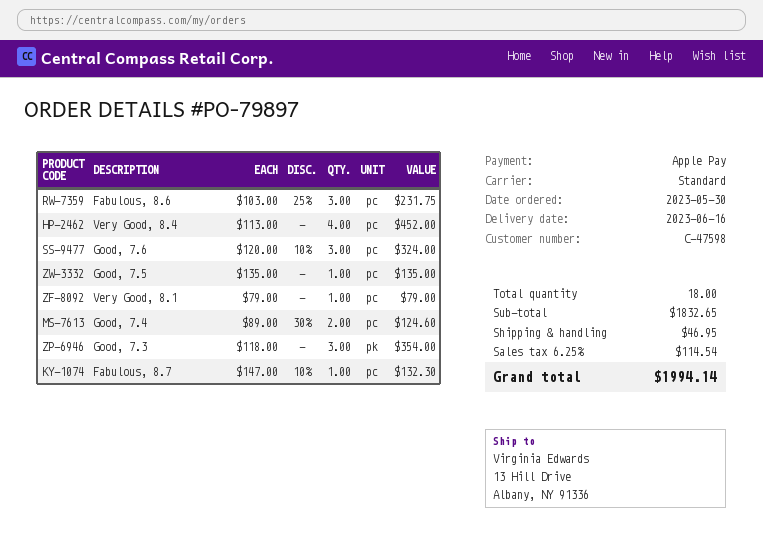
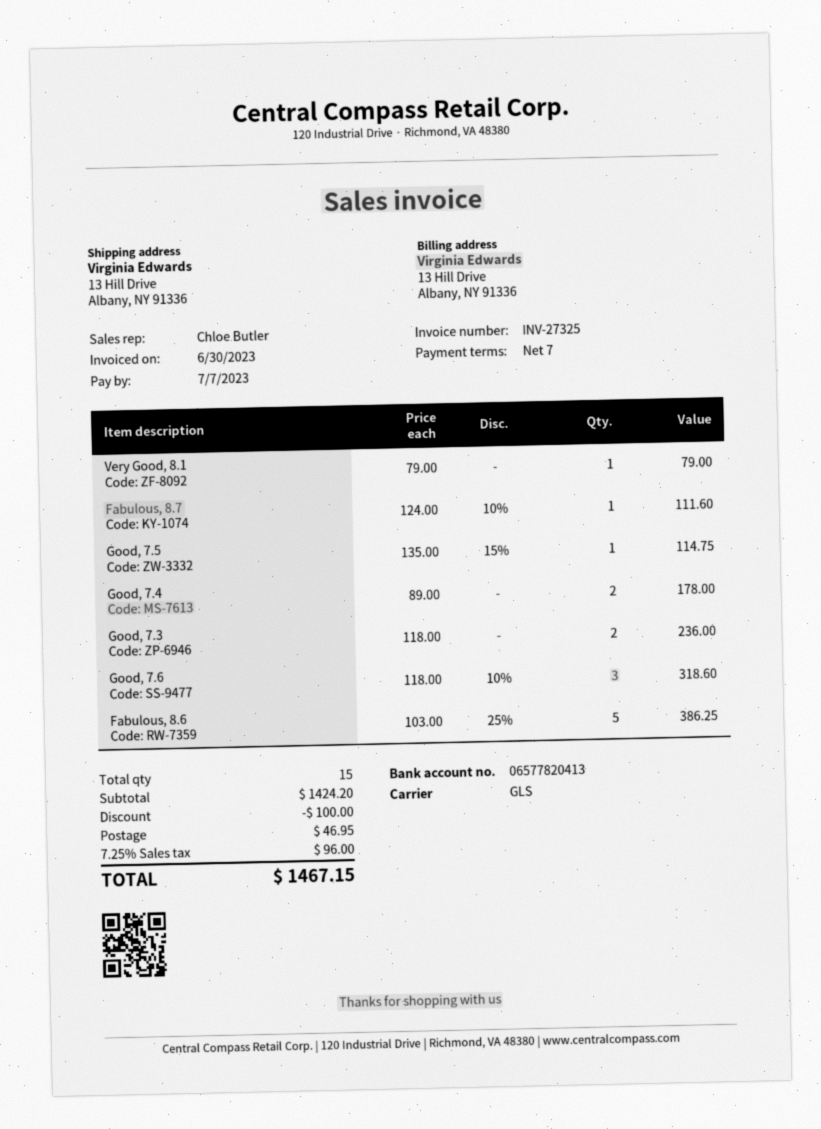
shipping method: standard -> GLS
Fabulous, 8.6: 3 x 103.00 - 25% = 231.75 -> 5 x 103.00 - 25% = 386.25
Very Good, 8.4: 4 x 113.00 = 452.00 -> none
Good, 7.6: 3 x 120.00 - 10% = 324.00 -> 3 x 118.00 - 10% = 318.60
Good, 7.5: 1 x 135.00 = 135.00 -> 1 x 135.00 - 15% = 114.75
Good, 7.4: 2 x 89.00 - 30% = 124.60 -> 2 x 89.00 = 178.00
Good, 7.3: 3 x 118.00 = 354.00 -> 2 x 118.00 = 236.00
Fabulous, 8.7: 1 x 147.00 - 10% = 132.30 -> 1 x 124.00 - 10% = 111.60
total quantity: 18 -> 15
subtotal: 1832.65 -> 1424.20
discount: none -> 100.00
tax: 6.25% = 114.54 -> 7.25% = 96.00
total: 1994.14 -> 1467.15

